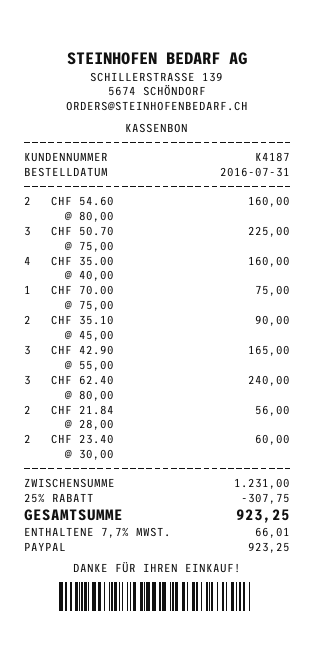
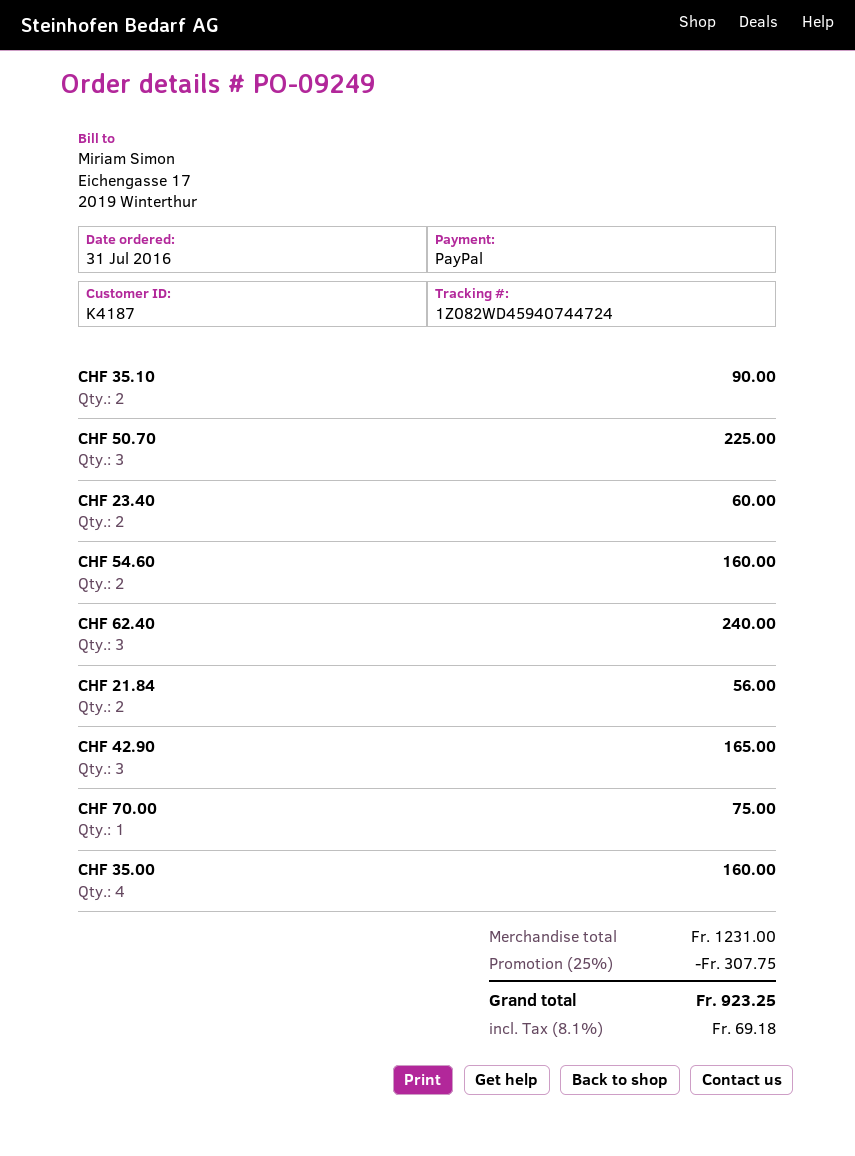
tax: 7.7% = 66.01 -> 8.1% = 69.18

